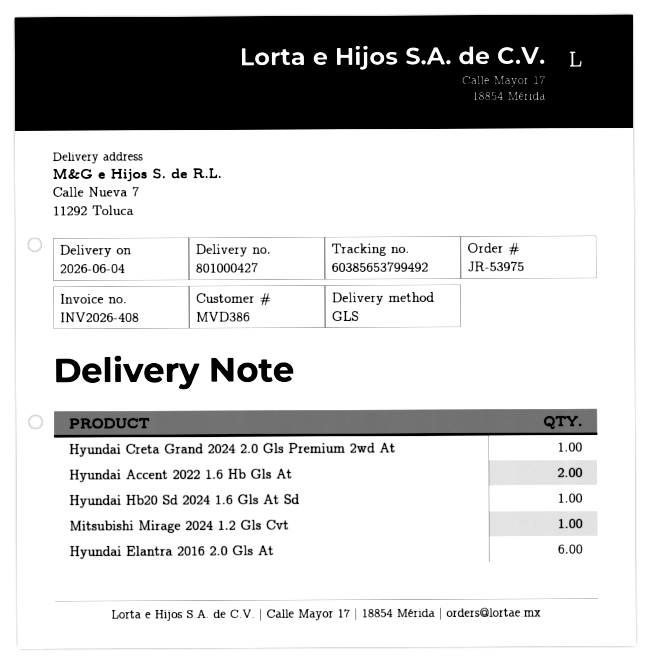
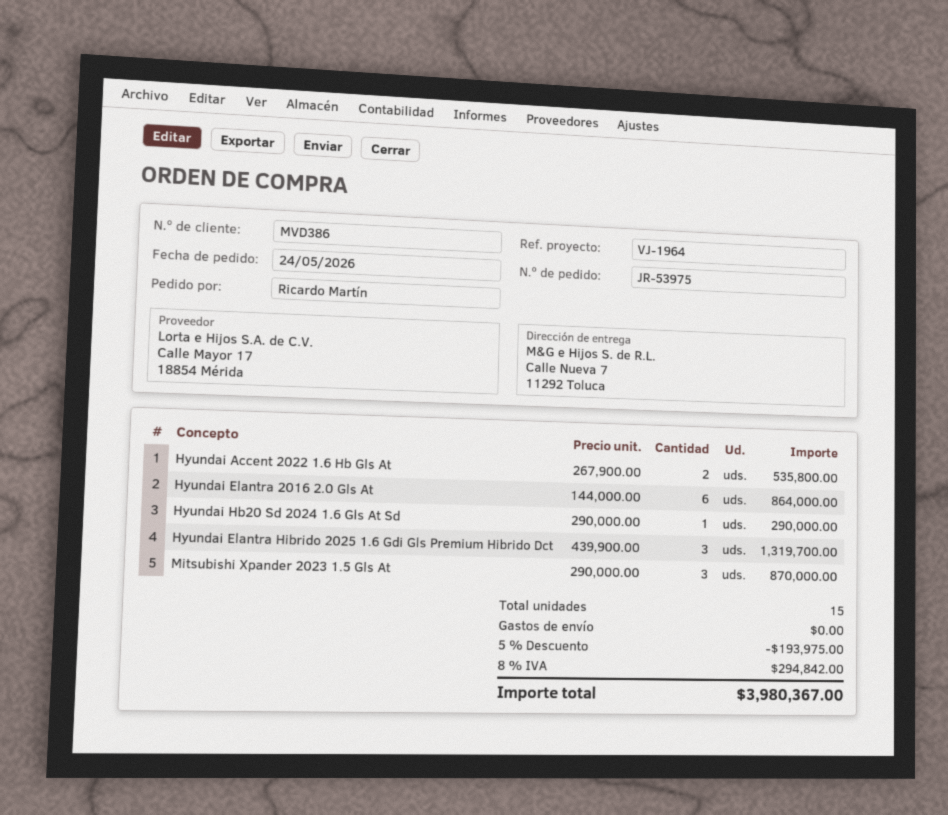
Hyundai Creta Grand 2024 2.0 Gls Premium 2wd At: 1 -> none
Mitsubishi Mirage 2024 1.2 Gls Cvt: 1 -> none
Hyundai Elantra Hibrido 2025 1.6 Gdi Gls Premium Hibrido Dct: none -> 3
Mitsubishi Xpander 2023 1.5 Gls At: none -> 3

